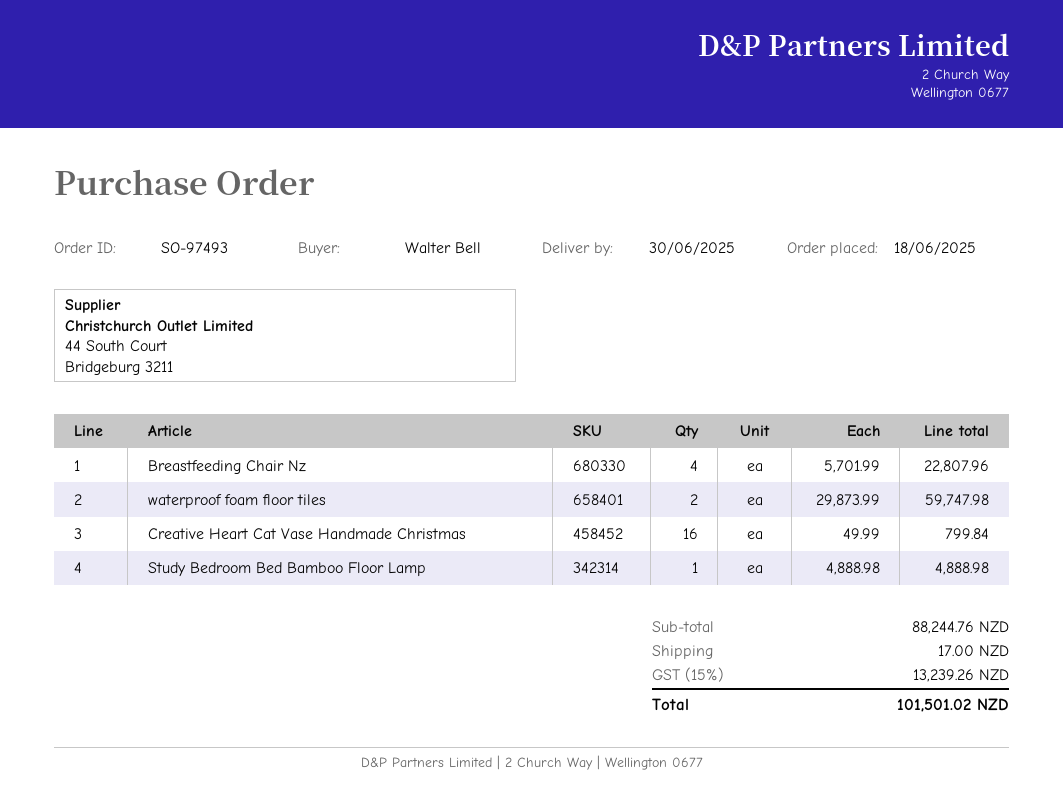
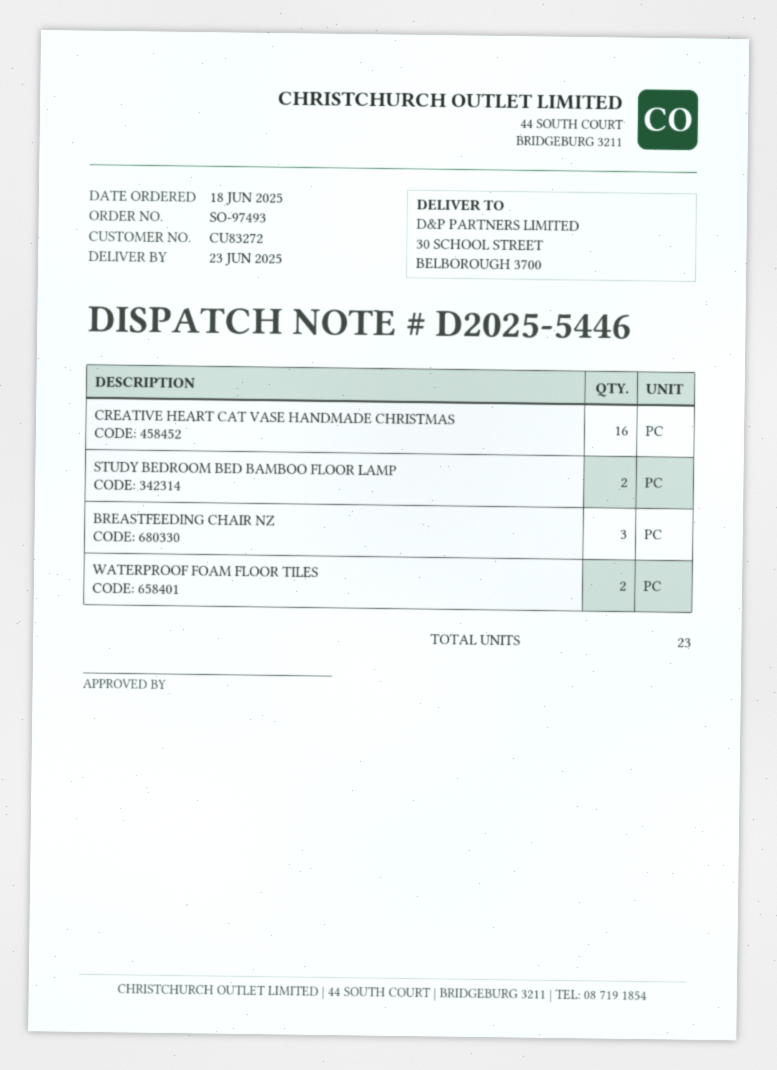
delivery date: 2025-06-30 -> 2025-06-23
Breastfeeding Chair Nz: 4 -> 3
Study Bedroom Bed Bamboo Floor Lamp: 1 -> 2

